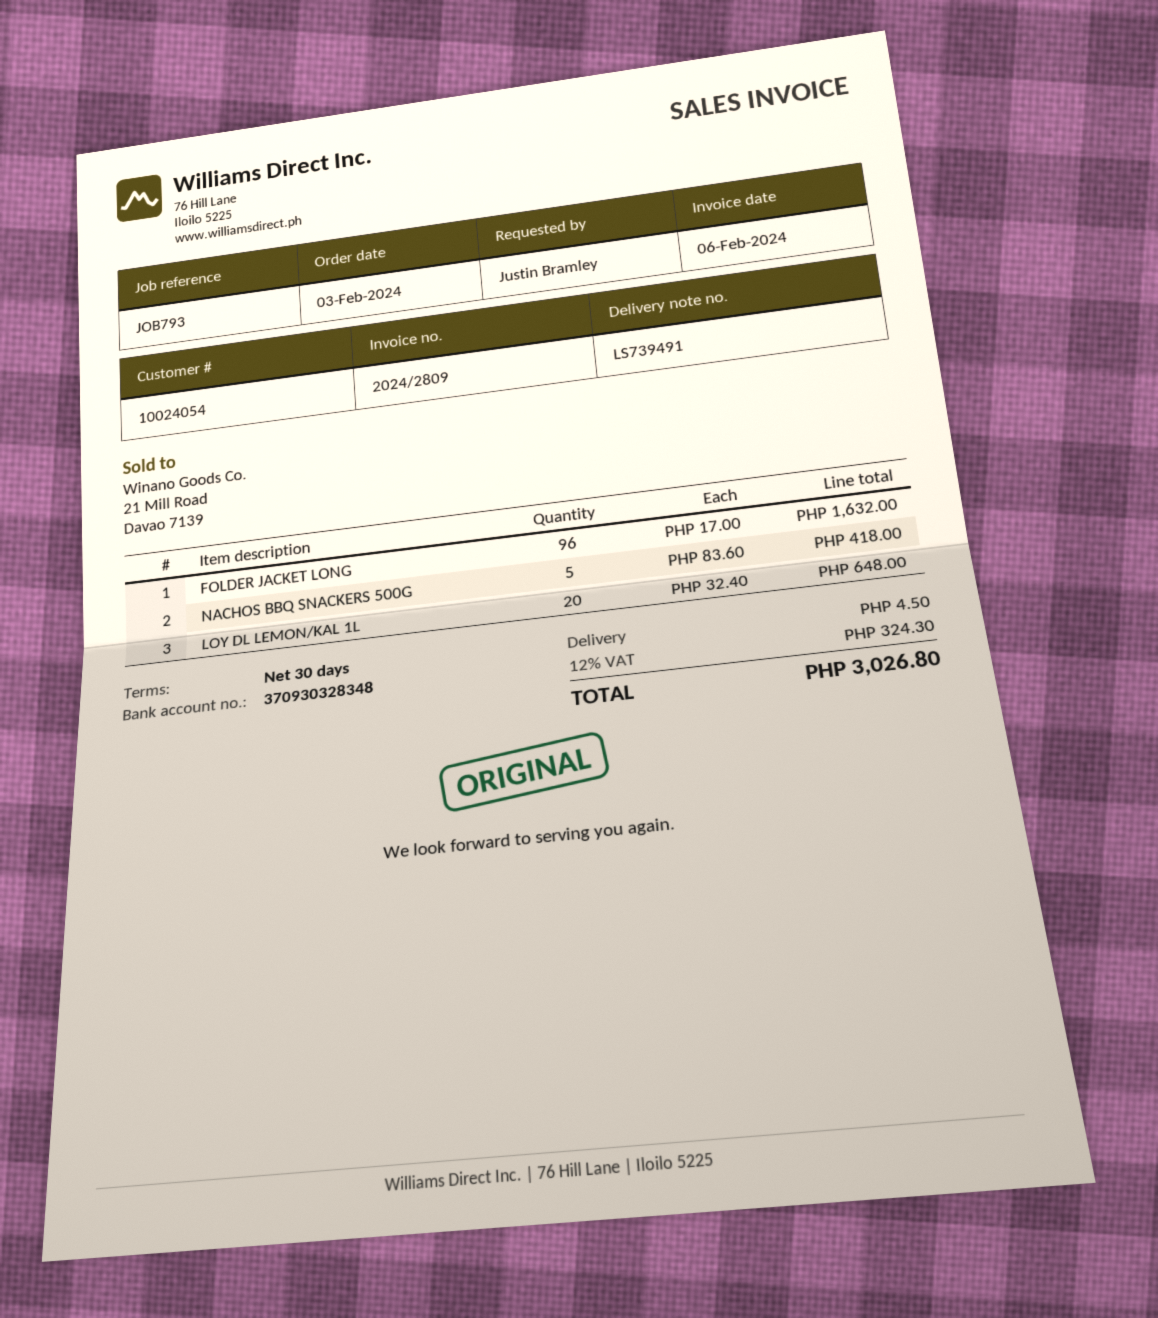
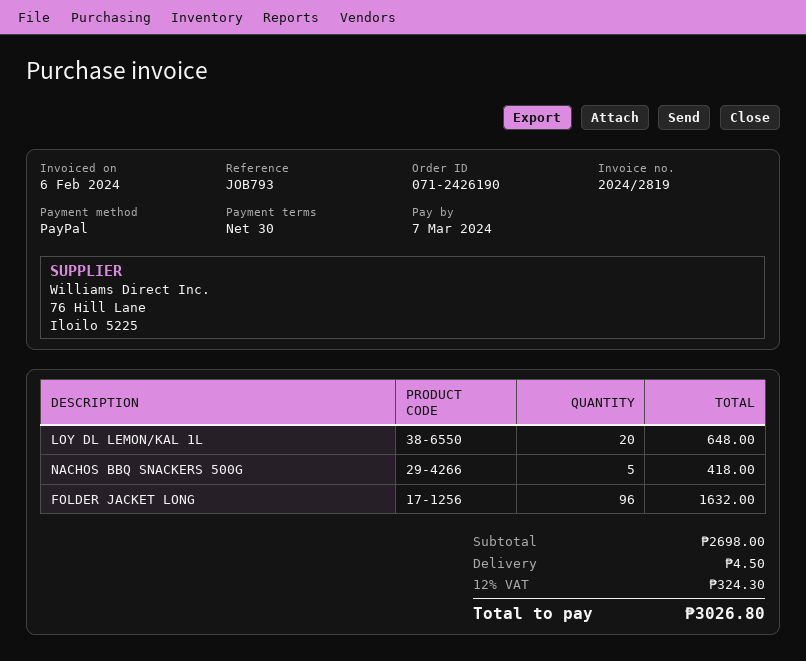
invoice number: 2024/2809 -> 2024/2819

